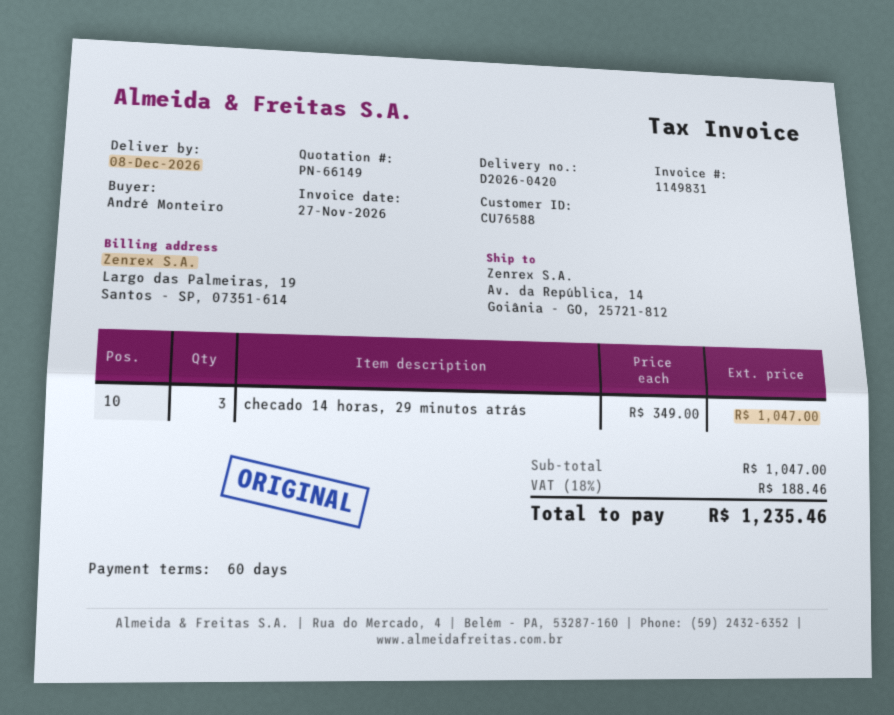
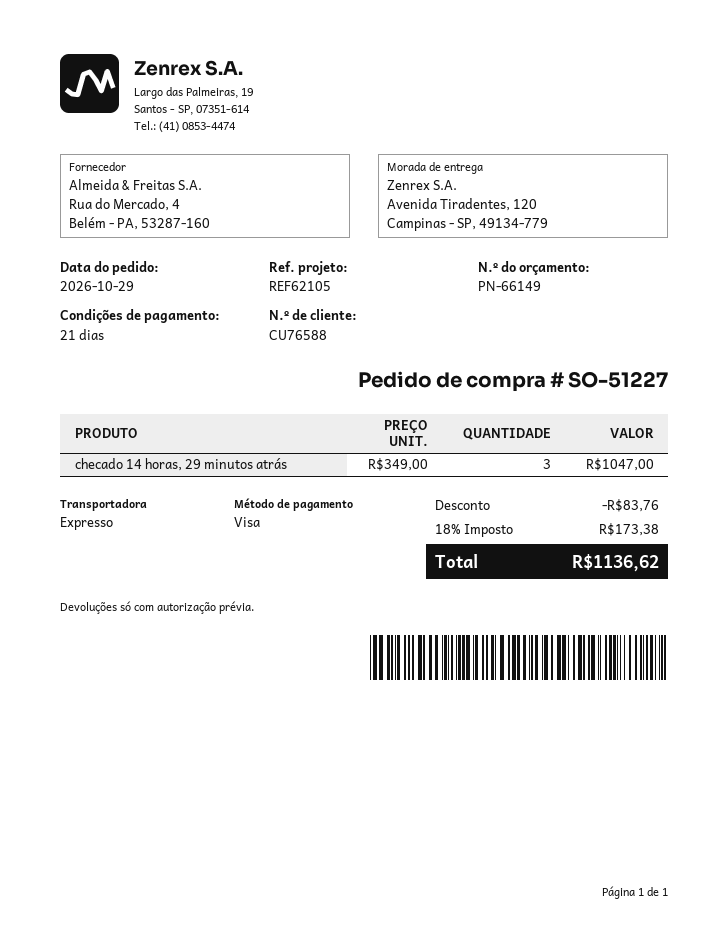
payment terms: 60 days -> 21 days
ship to: Av. da República, 14, Goiânia - GO, 25721-812 -> Avenida Tiradentes, 120, Campinas - SP, 49134-779
discount: none -> 83.76
tax: 18% = 188.46 -> 18% = 173.38
total: 1235.46 -> 1136.62

